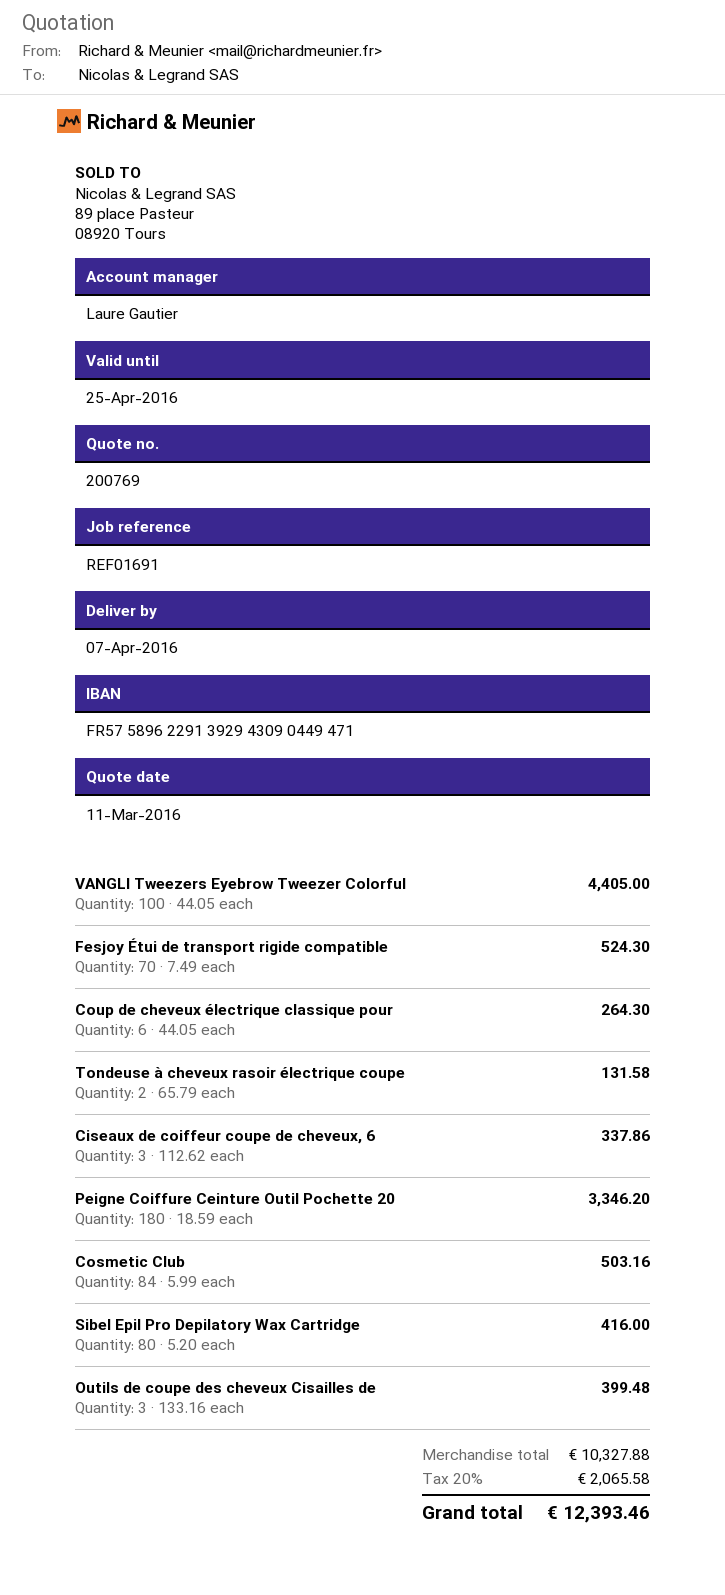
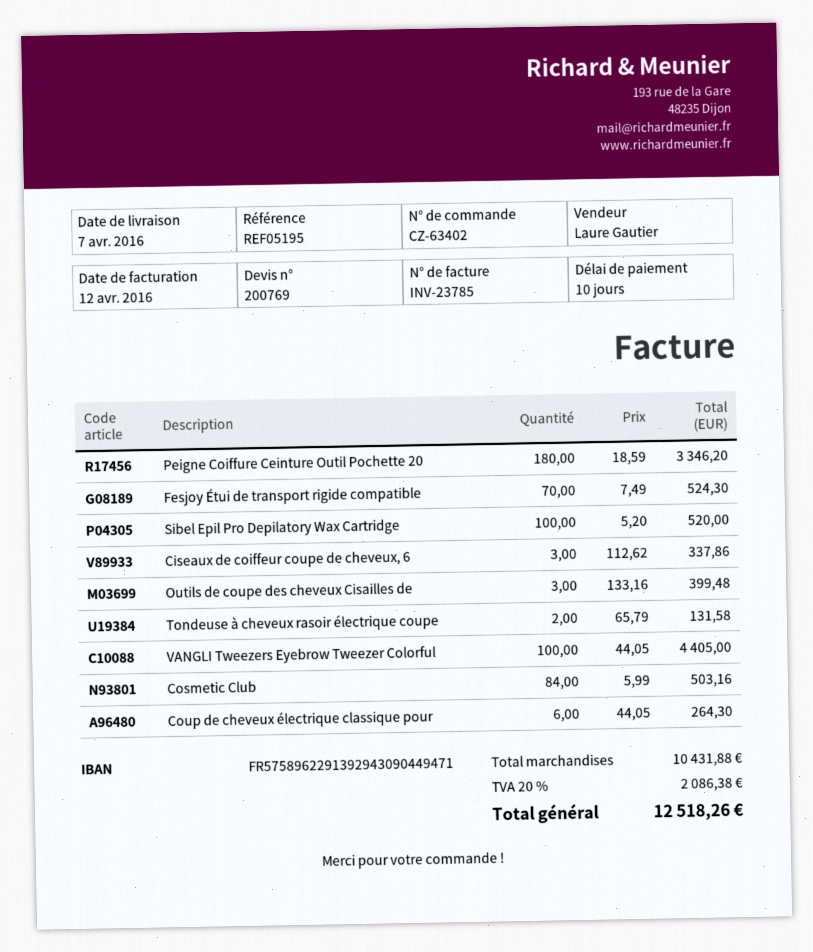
reference: REF01691 -> REF05195
Sibel Epil Pro Depilatory Wax Cartridge: 80 x 5.20 = 416.00 -> 100 x 5.20 = 520.00
subtotal: 10327.88 -> 10431.88
tax: 20% = 2065.58 -> 20% = 2086.38
total: 12393.46 -> 12518.26

